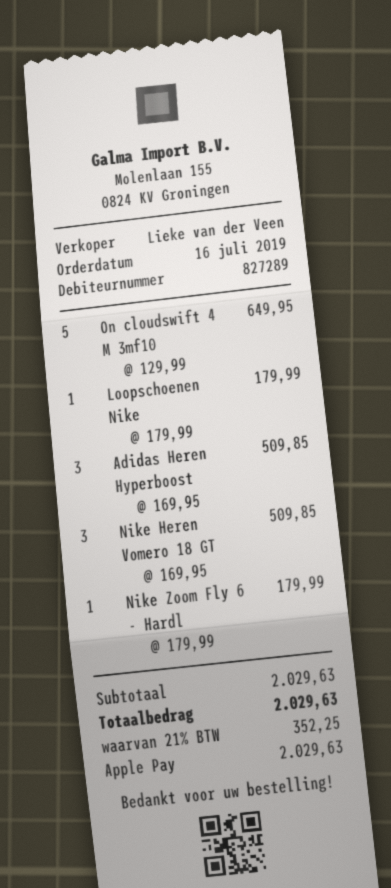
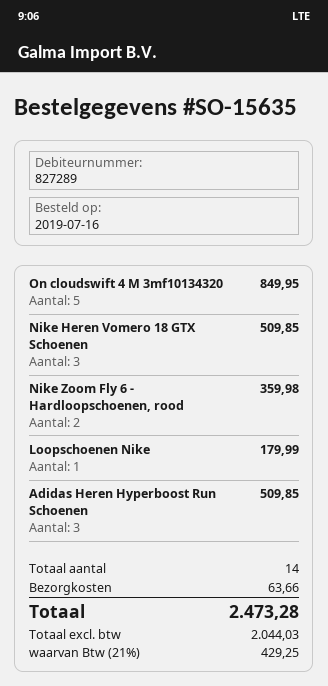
On cloudswift 4 M 3mf10: 5 for 649.95 -> 5 for 849.95
Nike Zoom Fly 6 - Hardl: 1 for 179.99 -> 2 for 359.98
shipping: none -> 63.66
tax: 21% = 352.25 -> 21% = 429.25
total: 2029.63 -> 2473.28

